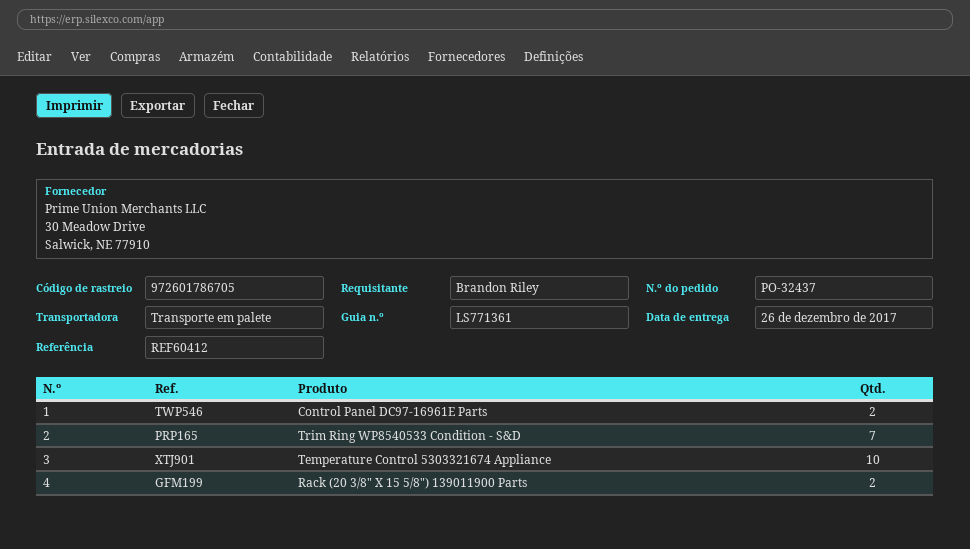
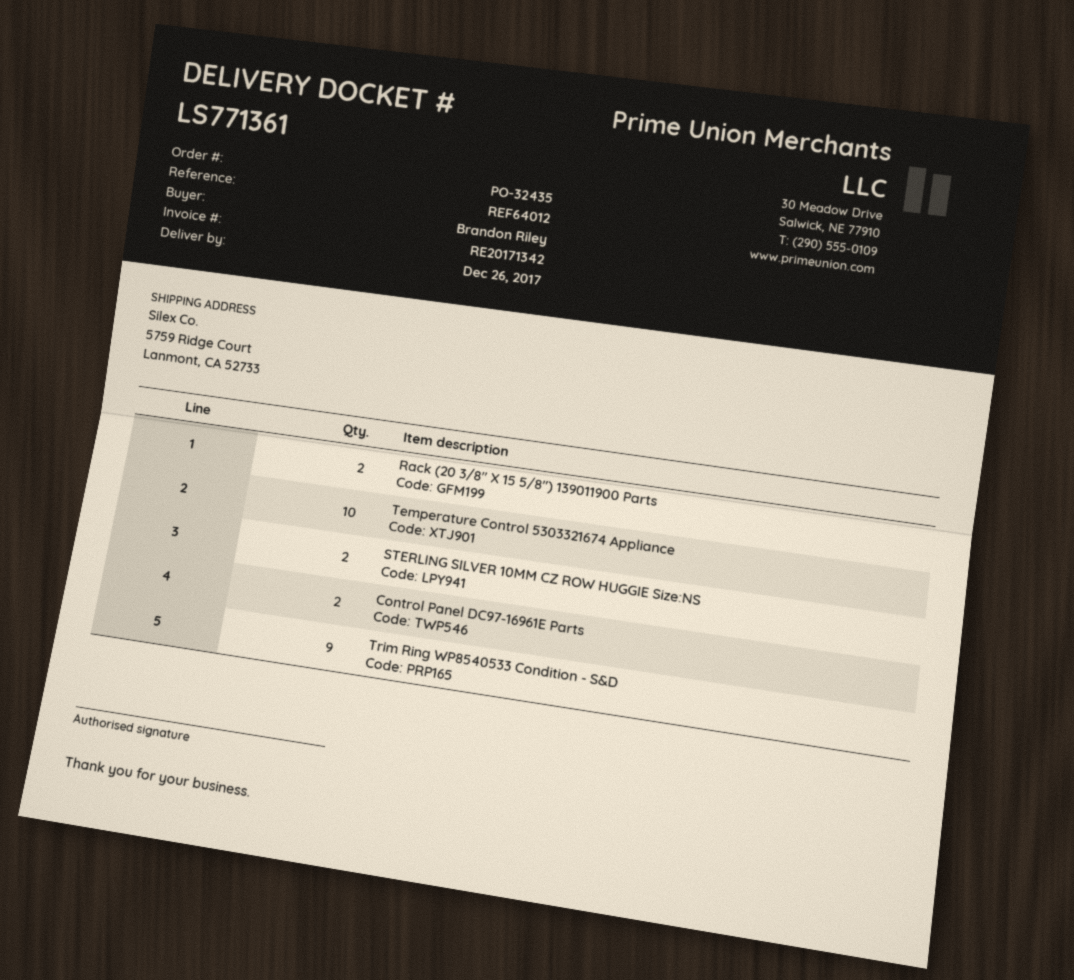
order number: PO-32437 -> PO-32435
reference: REF60412 -> REF64012
Trim Ring WP8540533 Condition - S&D: 7 -> 9
STERLING SILVER 10MM CZ ROW HUGGIE Size:NS: none -> 2

